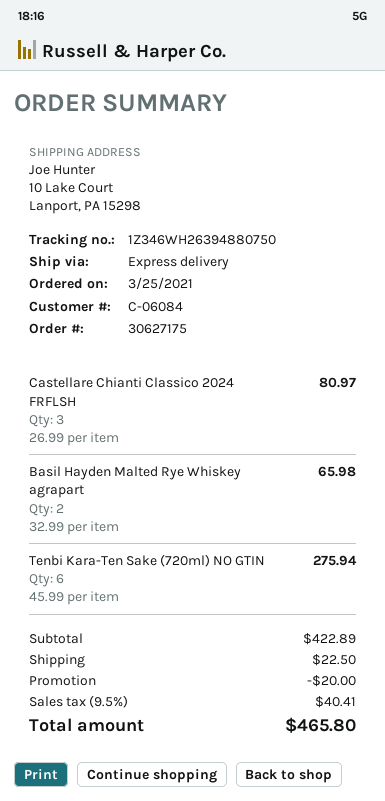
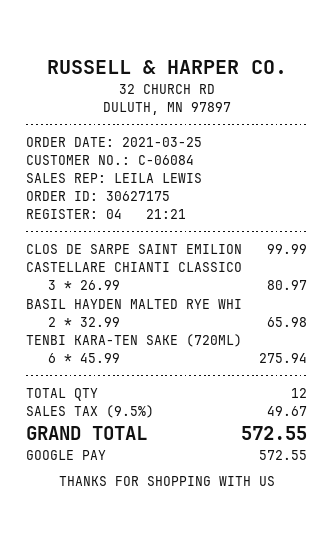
CLOS DE SARPE SAINT EMILION: none -> 1 x 99.99 = 99.99
discount: 20.00 -> none
shipping: 22.50 -> none
tax: 9.5% = 40.41 -> 9.5% = 49.67
total: 465.80 -> 572.55

